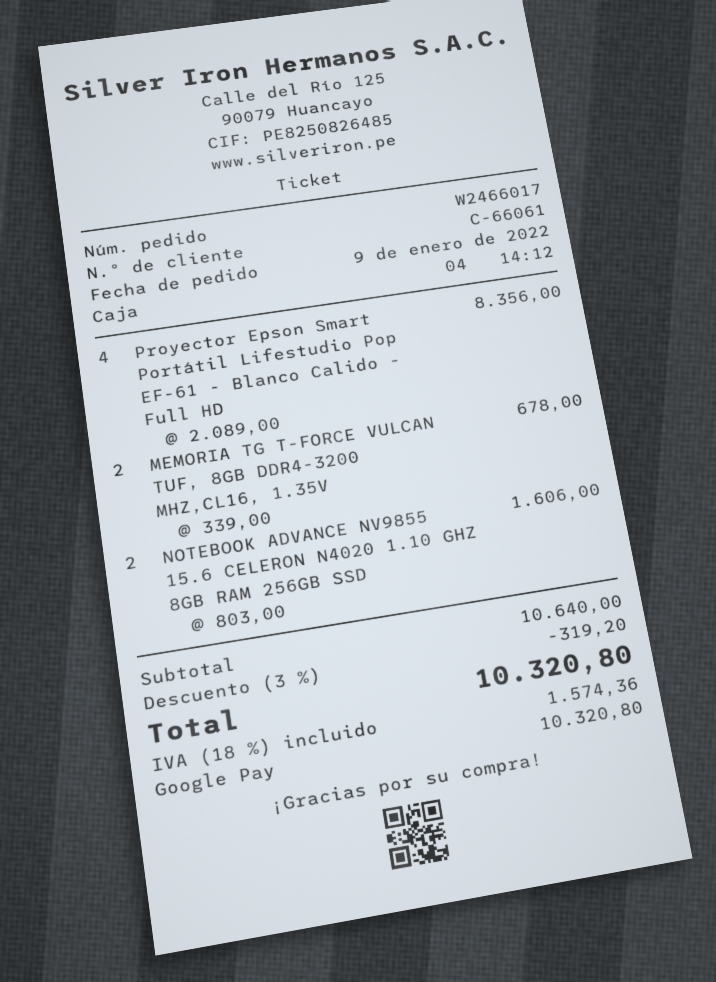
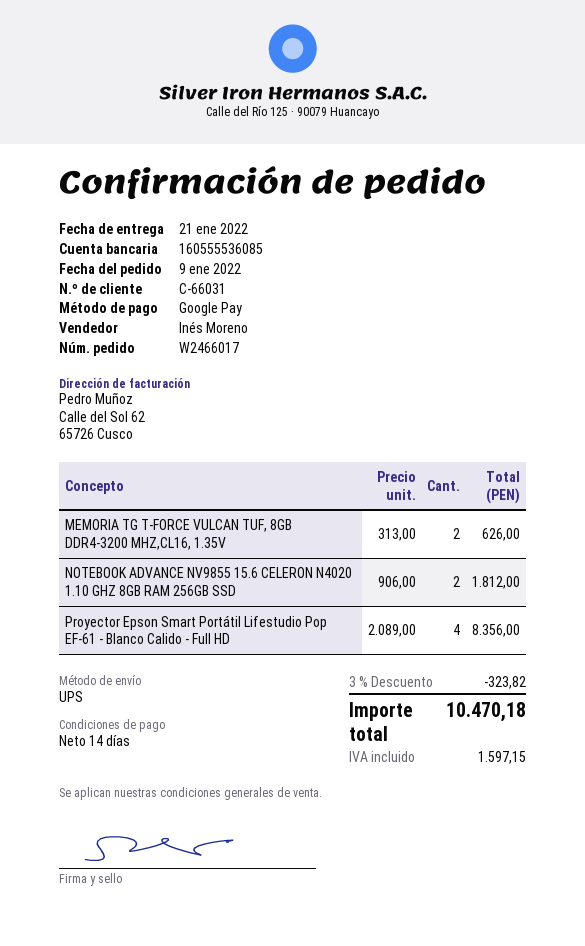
customer number: C-66061 -> C-66031
MEMORIA TG T-FORCE VULCAN TUF, 8GB DDR4-3200 MHZ,CL16, 1.35V: 2 x 339.00 = 678.00 -> 2 x 313.00 = 626.00
NOTEBOOK ADVANCE NV9855 15.6 CELERON N4020 1.10 GHZ 8GB RAM 256GB SSD: 2 x 803.00 = 1606.00 -> 2 x 906.00 = 1812.00
discount: 3% = 319.20 -> 3% = 323.82
tax: 1574.36 -> 1597.15
total: 10320.80 -> 10470.18

